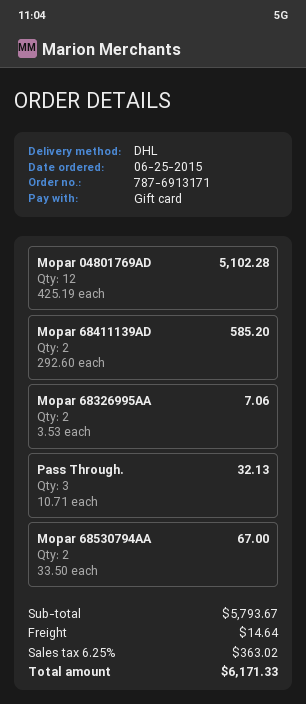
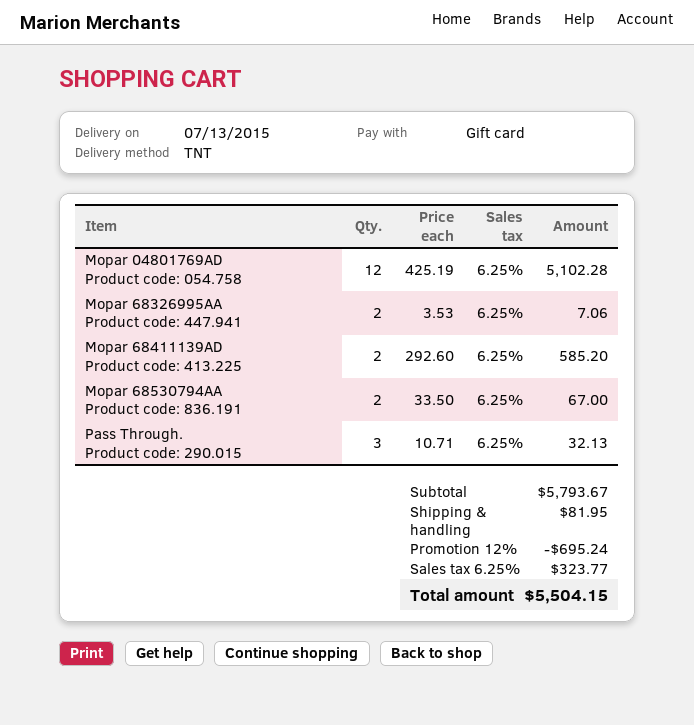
shipping method: DHL -> TNT
discount: none -> 12% = 695.24
shipping: 14.64 -> 81.95
tax: 6.25% = 363.02 -> 6.25% = 323.77
total: 6171.33 -> 5504.15

